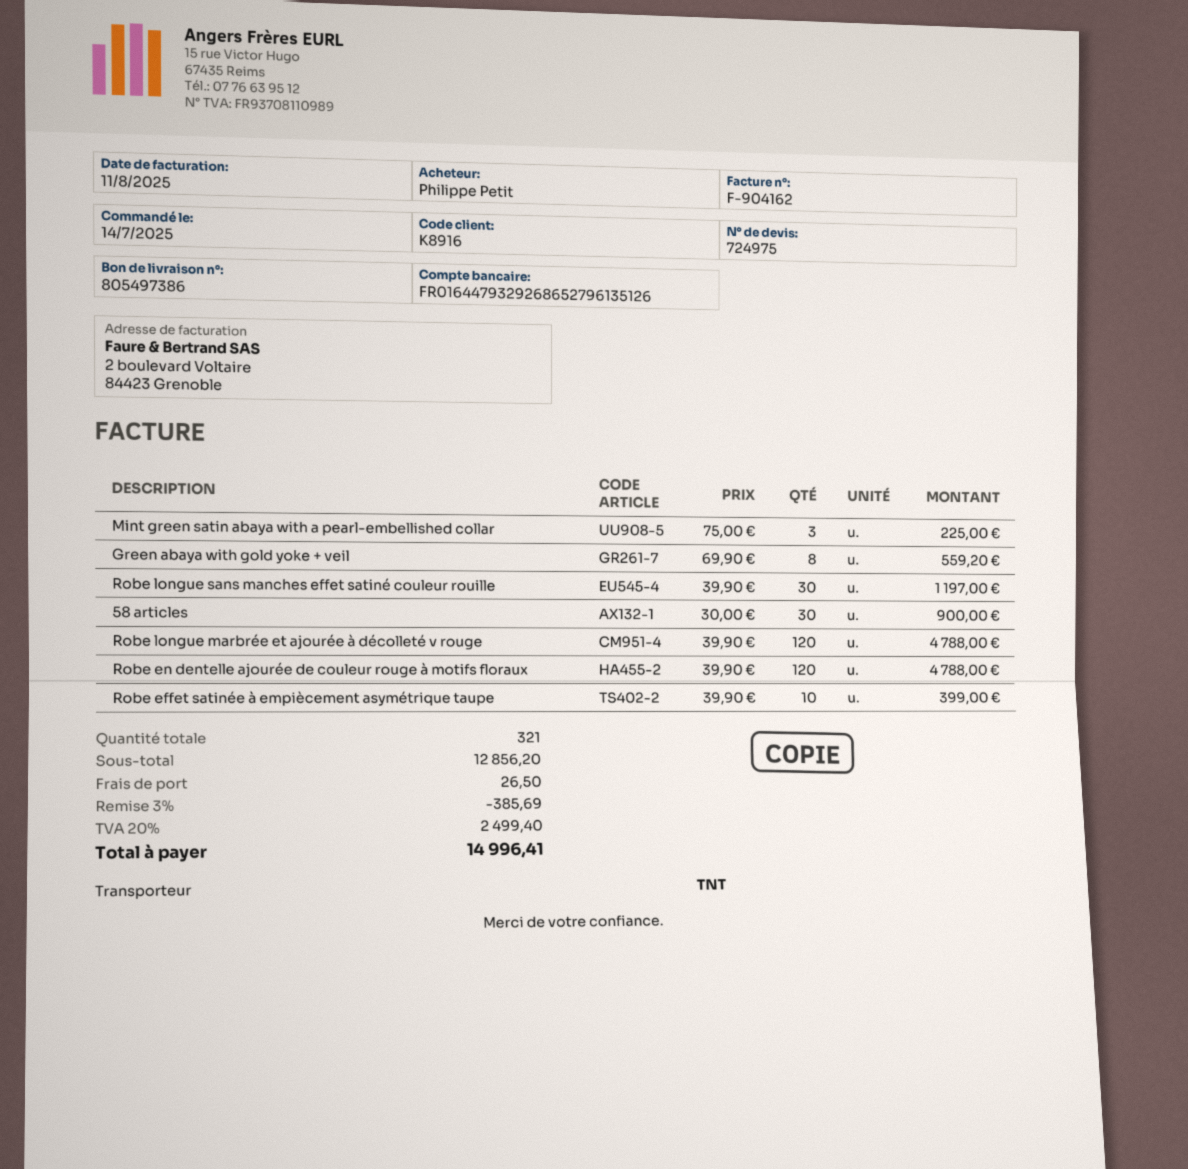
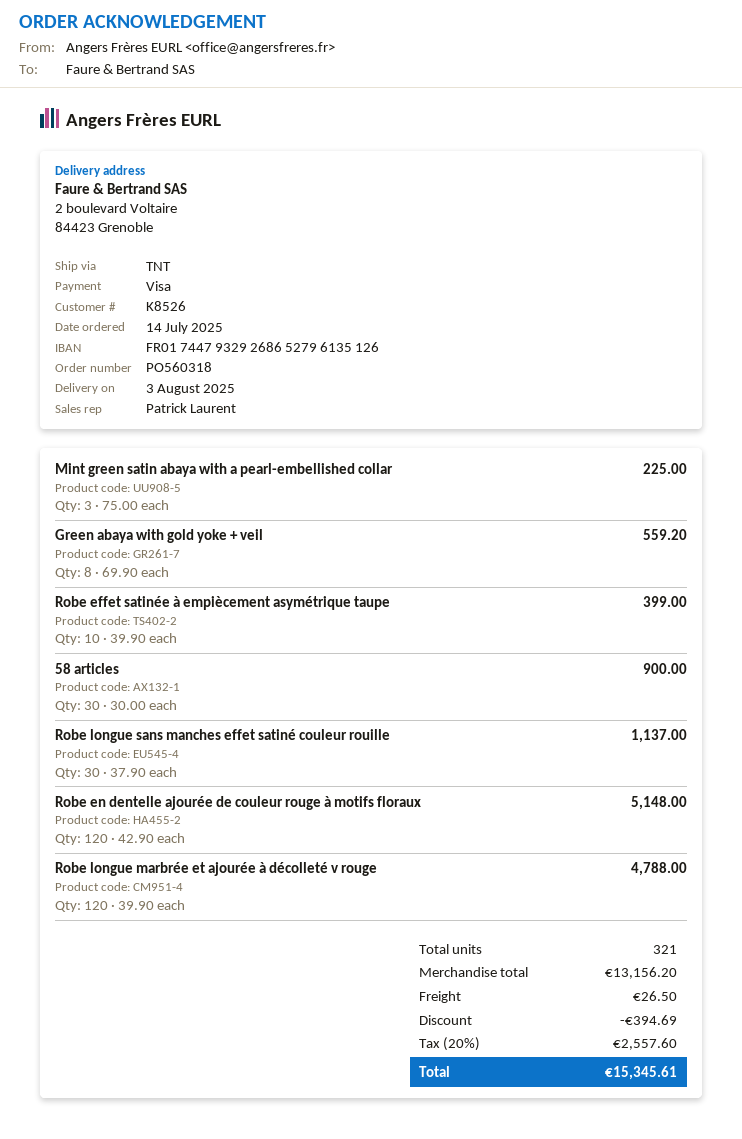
customer number: K8916 -> K8526
bank account: FR0164479329268652796135126 -> FR0174479329268652796135126
Robe longue sans manches effet satiné couleur rouille: 30 x 39.90 = 1197.00 -> 30 x 37.90 = 1137.00
Robe en dentelle ajourée de couleur rouge à motifs floraux: 120 x 39.90 = 4788.00 -> 120 x 42.90 = 5148.00
subtotal: 12856.20 -> 13156.20
discount: 385.69 -> 394.69
tax: 20% = 2499.40 -> 20% = 2557.60
total: 14996.41 -> 15345.61

